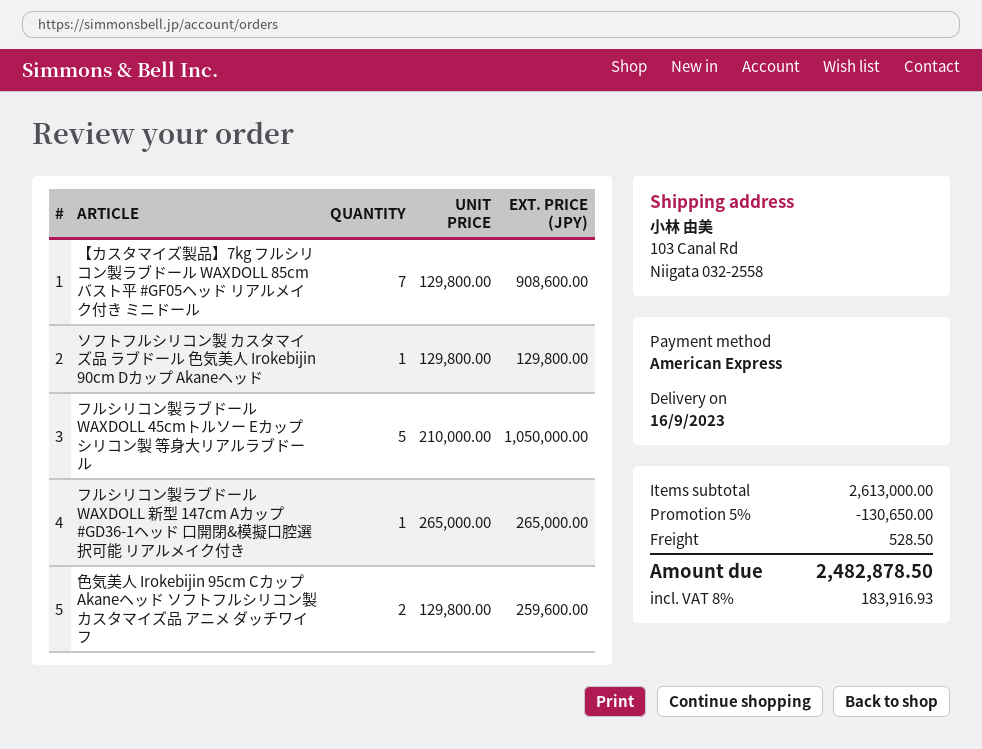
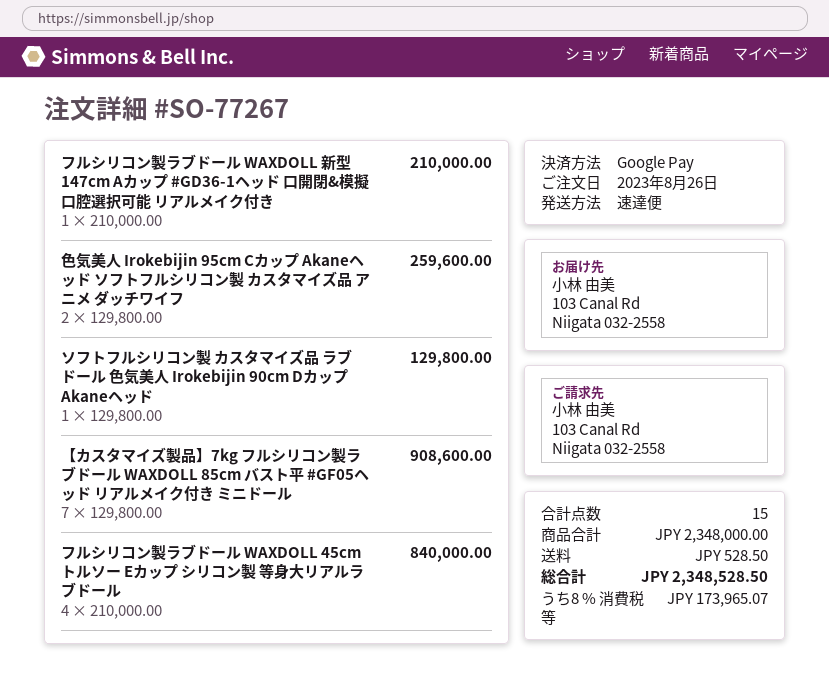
payment method: American Express -> Google Pay
フルシリコン製ラブドール WAXDOLL 45cmトルソー Eカップ シリコン製 等身大リアルラブドール: 5 x 210000.00 = 1050000.00 -> 4 x 210000.00 = 840000.00
フルシリコン製ラブドール WAXDOLL 新型 147cm Aカップ #GD36-1ヘッド 口開閉&模擬口腔選択可能 リアルメイク付き: 1 x 265000.00 = 265000.00 -> 1 x 210000.00 = 210000.00
subtotal: 2613000.00 -> 2348000.00
discount: 5% = 130650.00 -> none
tax: 8% = 183916.93 -> 8% = 173965.07
total: 2482878.50 -> 2348528.50

